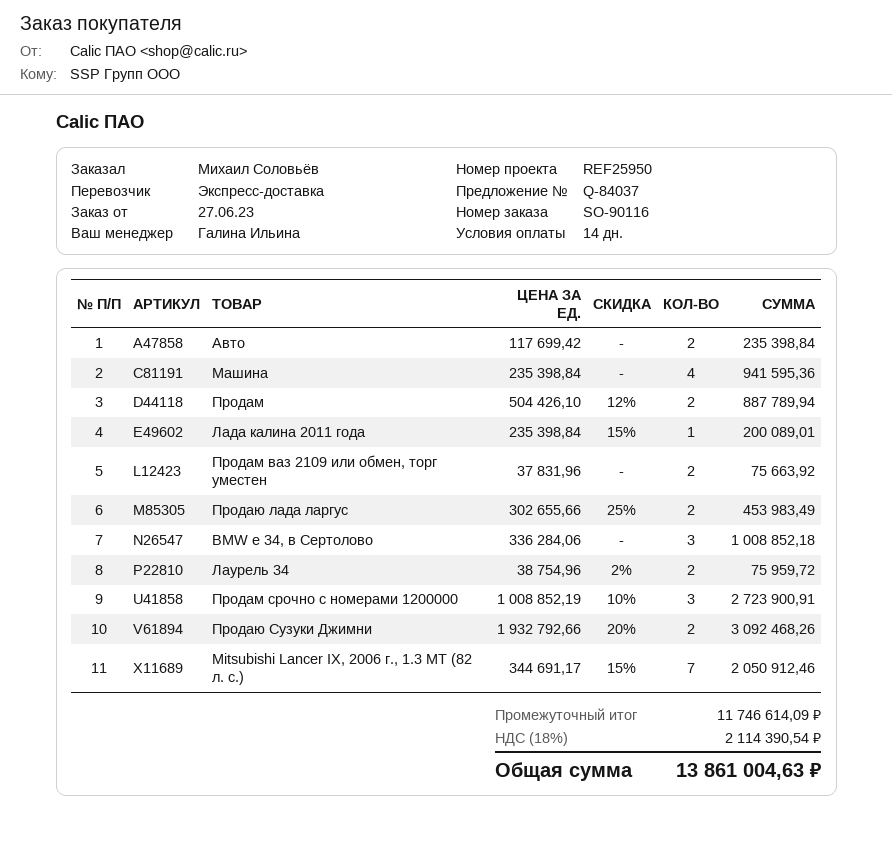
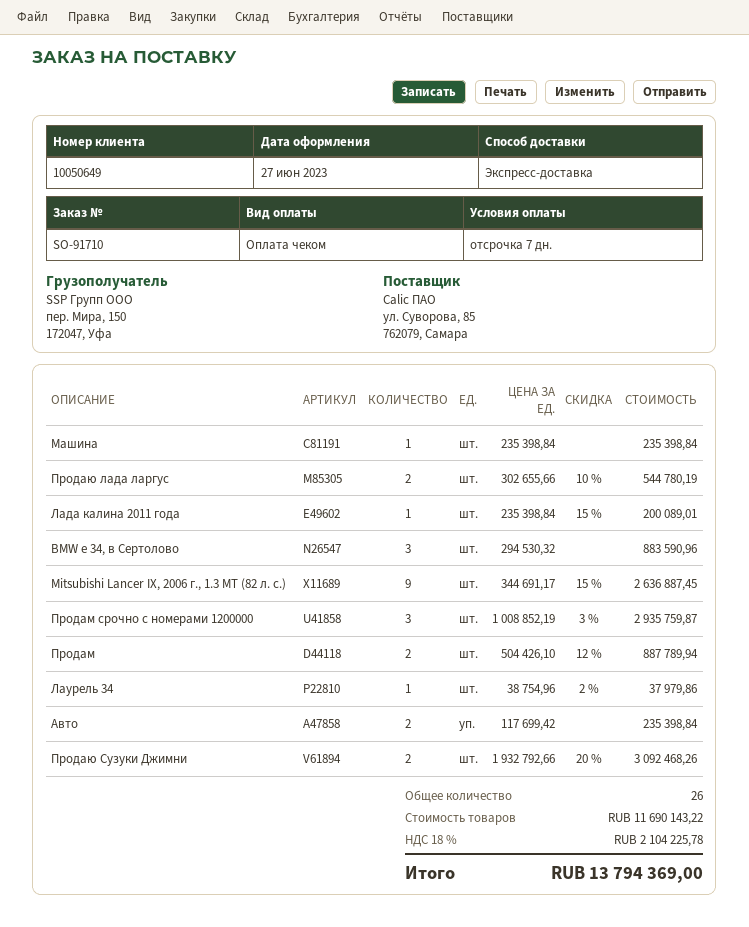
order number: SO-90116 -> SO-91710
payment terms: 14 days -> 7 days
Машина: 4 x 235398.84 = 941595.36 -> 1 x 235398.84 = 235398.84
Продам ваз 2109 или обмен, торг уместен: 2 x 37831.96 = 75663.92 -> none
Продаю лада ларгус: 2 x 302655.66 - 25% = 453983.49 -> 2 x 302655.66 - 10% = 544780.19
BMW e 34, в Сертолово: 3 x 336284.06 = 1008852.18 -> 3 x 294530.32 = 883590.96
Лаурель 34: 2 x 38754.96 - 2% = 75959.72 -> 1 x 38754.96 - 2% = 37979.86
Продам срочно с номерами 1200000: 3 x 1008852.19 - 10% = 2723900.91 -> 3 x 1008852.19 - 3% = 2935759.87
Mitsubishi Lancer IX, 2006 г., 1.3 МТ (82 л. с.): 7 x 344691.17 - 15% = 2050912.46 -> 9 x 344691.17 - 15% = 2636887.45
subtotal: 11746614.09 -> 11690143.22
tax: 18% = 2114390.54 -> 18% = 2104225.78
total: 13861004.63 -> 13794369.00

